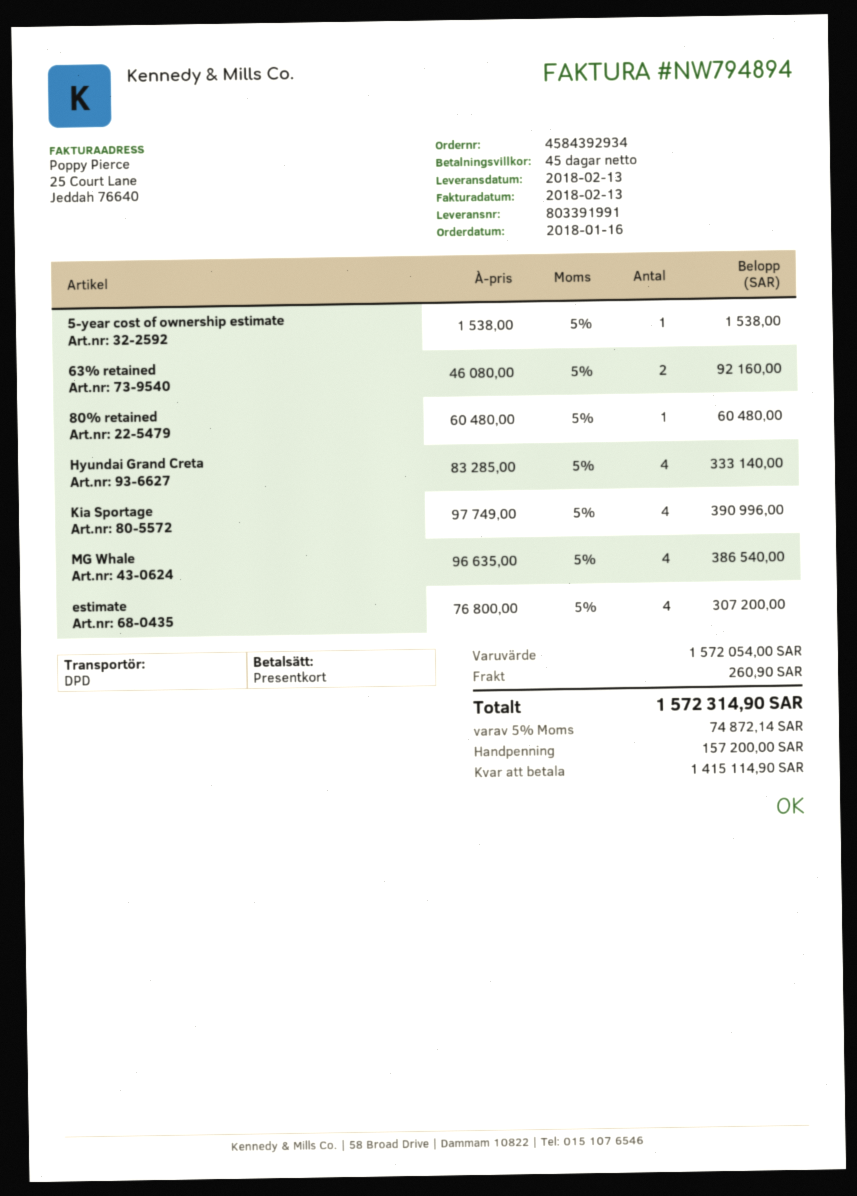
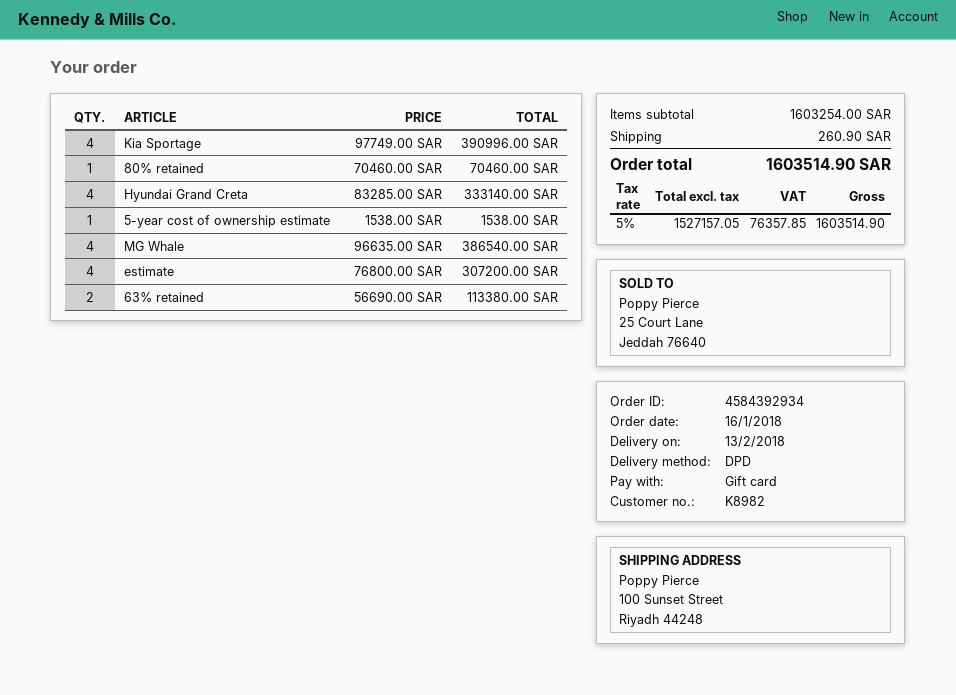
63% retained: 2 x 46080.00 = 92160.00 -> 2 x 56690.00 = 113380.00
80% retained: 1 x 60480.00 = 60480.00 -> 1 x 70460.00 = 70460.00
subtotal: 1572054.00 -> 1603254.00
tax: 5% = 74872.14 -> 5% = 76357.85
total: 1572314.90 -> 1603514.90

